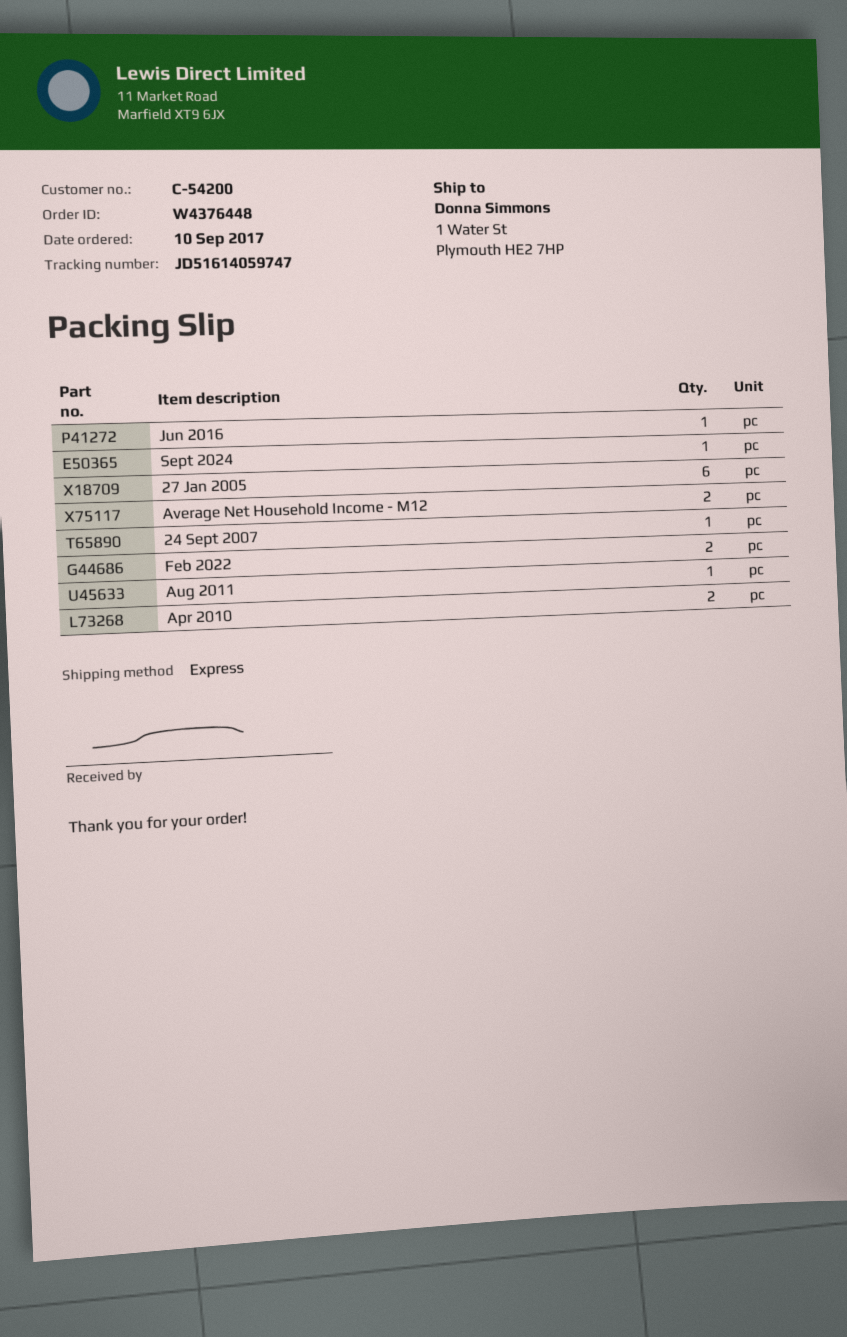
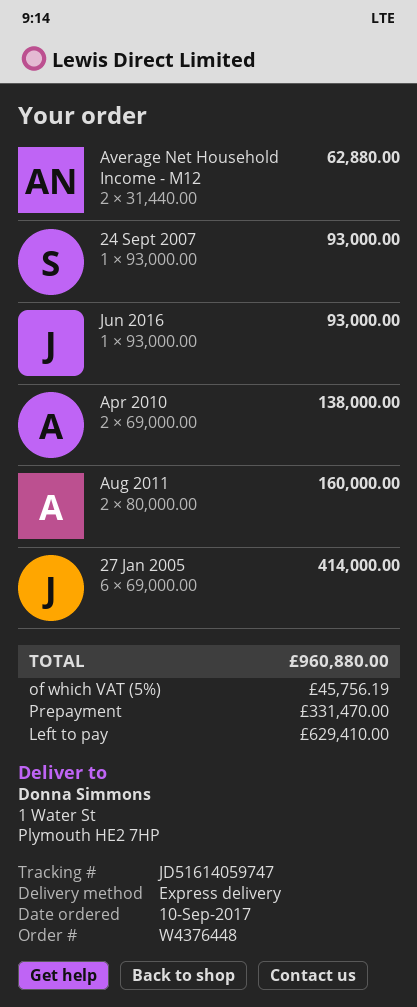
Sept 2024: 1 -> none
Feb 2022: 2 -> none
Aug 2011: 1 -> 2

